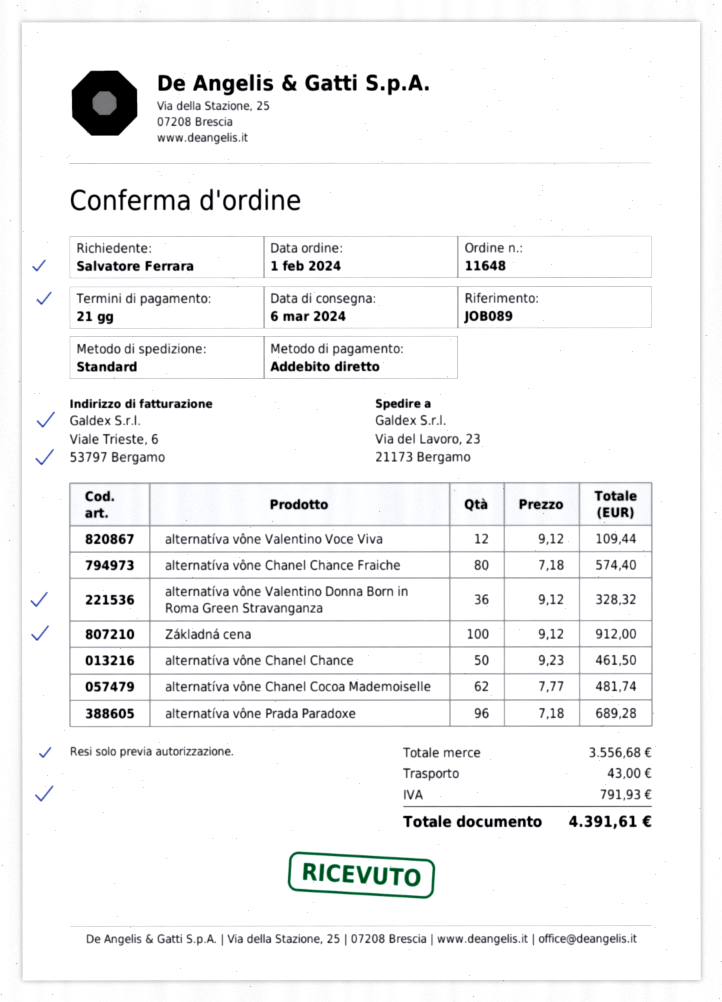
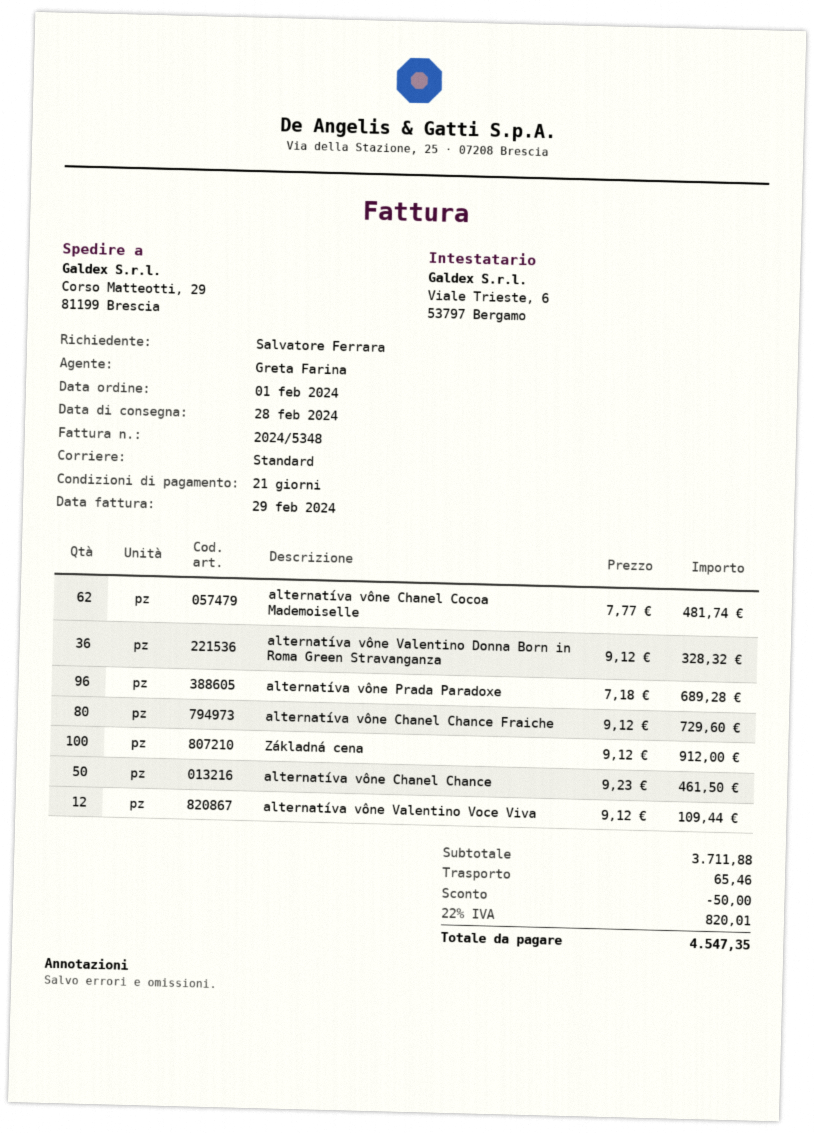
delivery date: 2024-03-06 -> 2024-02-28
ship to: Via del Lavoro, 23, 21173 Bergamo -> Corso Matteotti, 29, 81199 Brescia
alternatíva vône Chanel Chance Fraiche: 80 x 7.18 = 574.40 -> 80 x 9.12 = 729.60
subtotal: 3556.68 -> 3711.88
discount: none -> 50.00
shipping: 43.00 -> 65.46
tax: 791.93 -> 820.01
total: 4391.61 -> 4547.35

